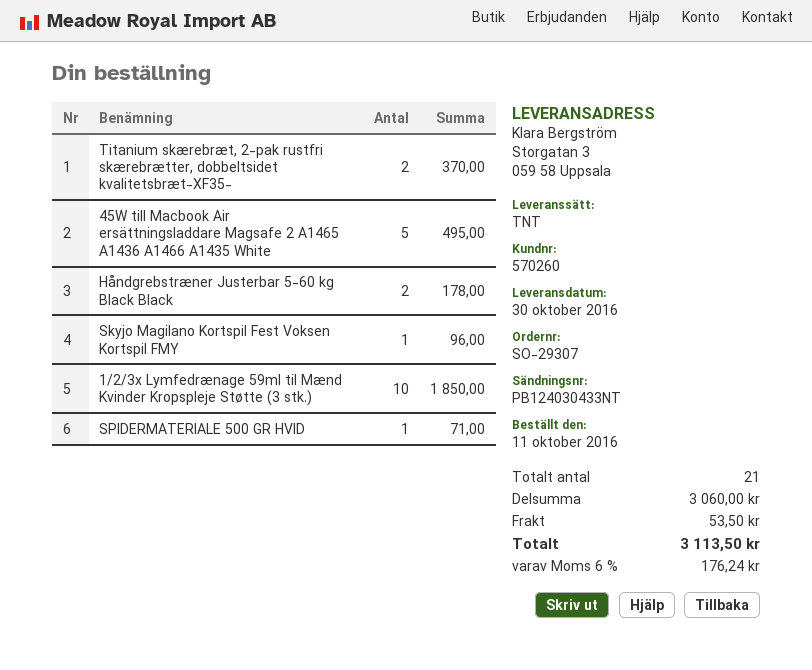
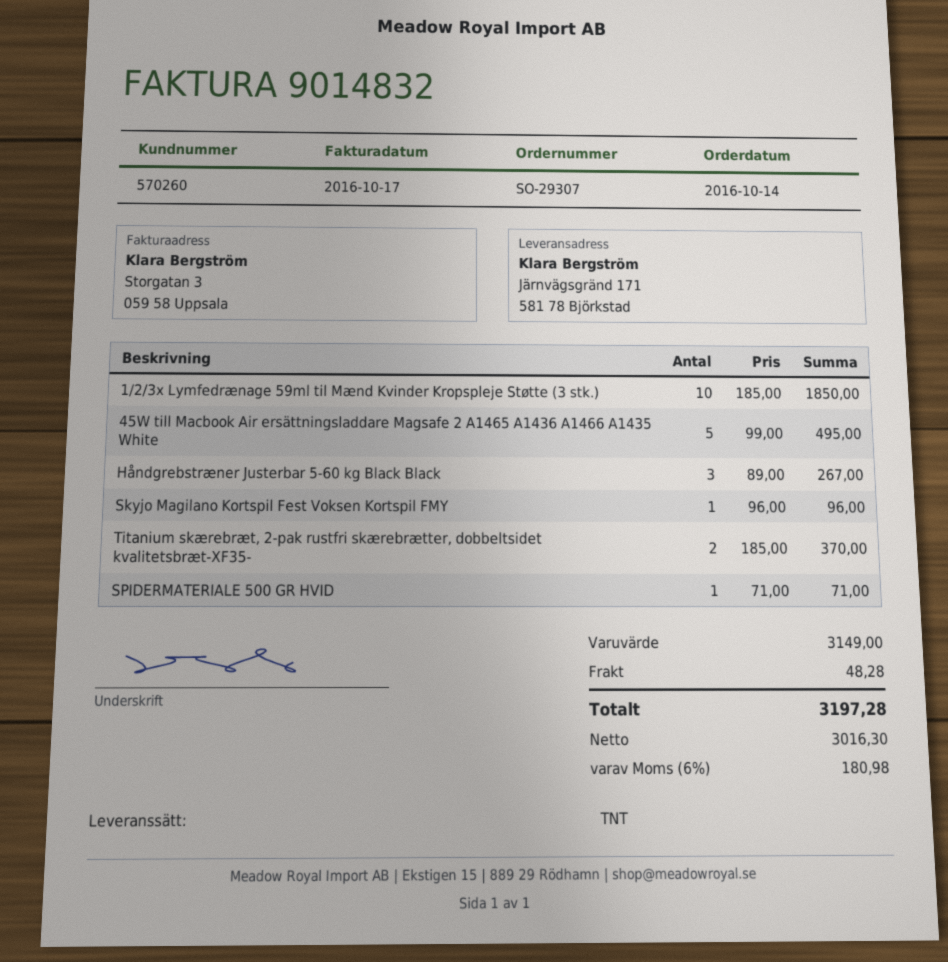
order date: 2016-10-11 -> 2016-10-14
ship to: Storgatan 3, 059 58 Uppsala -> Järnvägsgränd 171, 581 78 Björkstad
Håndgrebstræner Justerbar 5-60 kg Black Black: 2 for 178.00 -> 3 for 267.00
subtotal: 3060.00 -> 3149.00
shipping: 53.50 -> 48.28
tax: 6% = 176.24 -> 6% = 180.98
total: 3113.50 -> 3197.28

